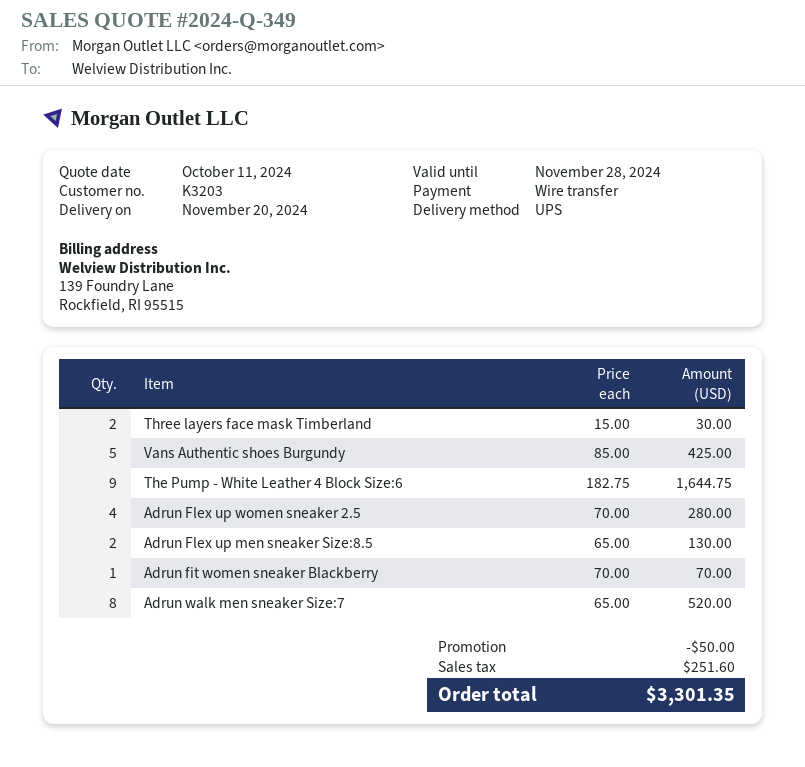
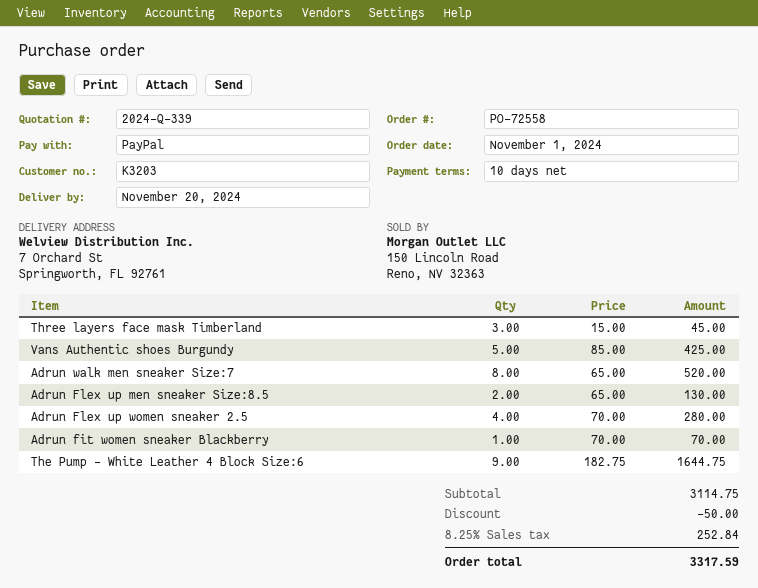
quote number: 2024-Q-349 -> 2024-Q-339
payment method: bank transfer -> PayPal
Three layers face mask Timberland: 2 x 15.00 = 30.00 -> 3 x 15.00 = 45.00
tax: 251.60 -> 252.84
total: 3301.35 -> 3317.59

